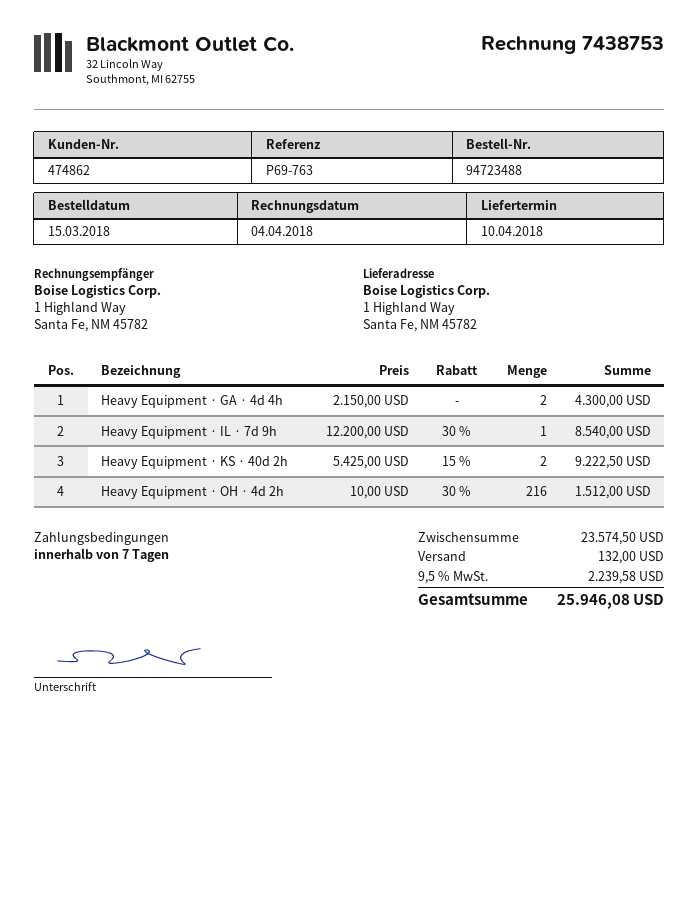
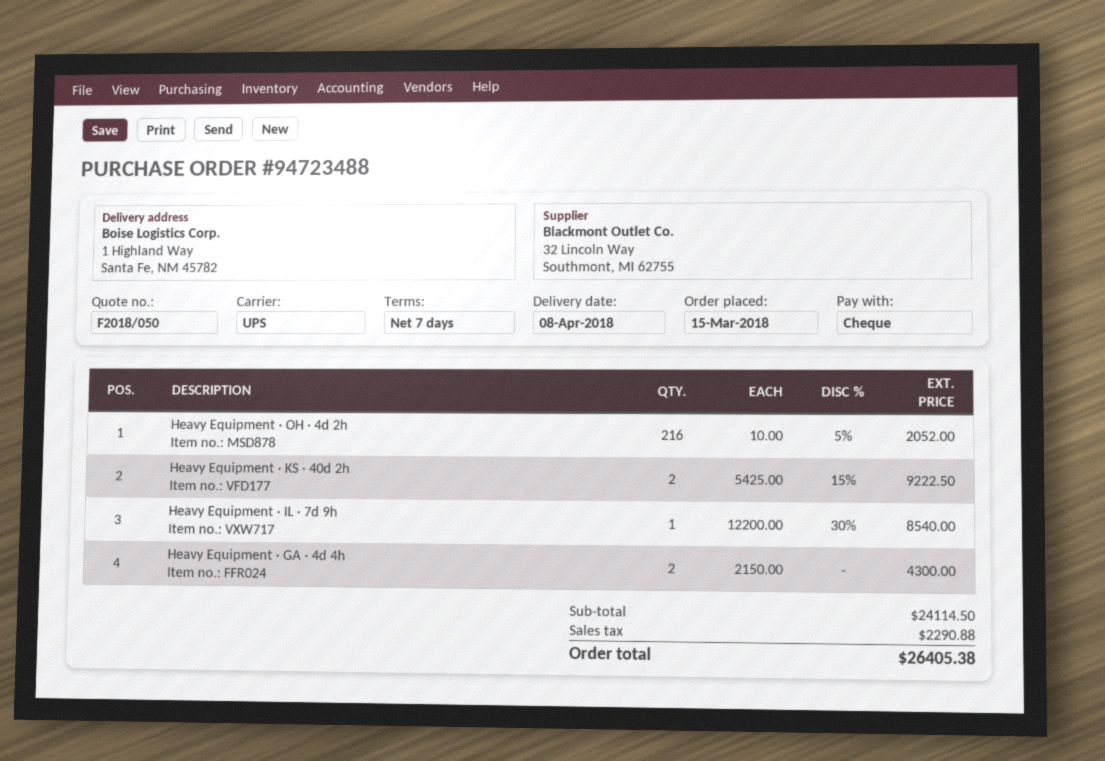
delivery date: 2018-04-10 -> 2018-04-08
Heavy Equipment · OH · 4d 2h: 216 x 10.00 - 30% = 1512.00 -> 216 x 10.00 - 5% = 2052.00
subtotal: 23574.50 -> 24114.50
shipping: 132.00 -> none
tax: 2239.58 -> 2290.88
total: 25946.08 -> 26405.38

